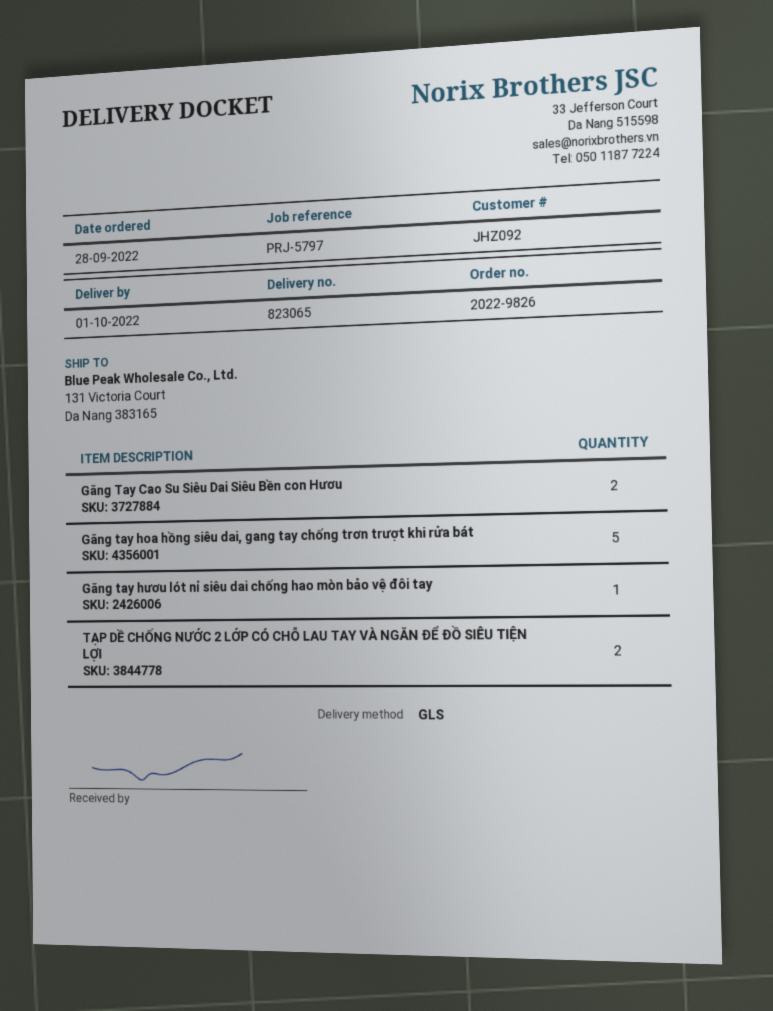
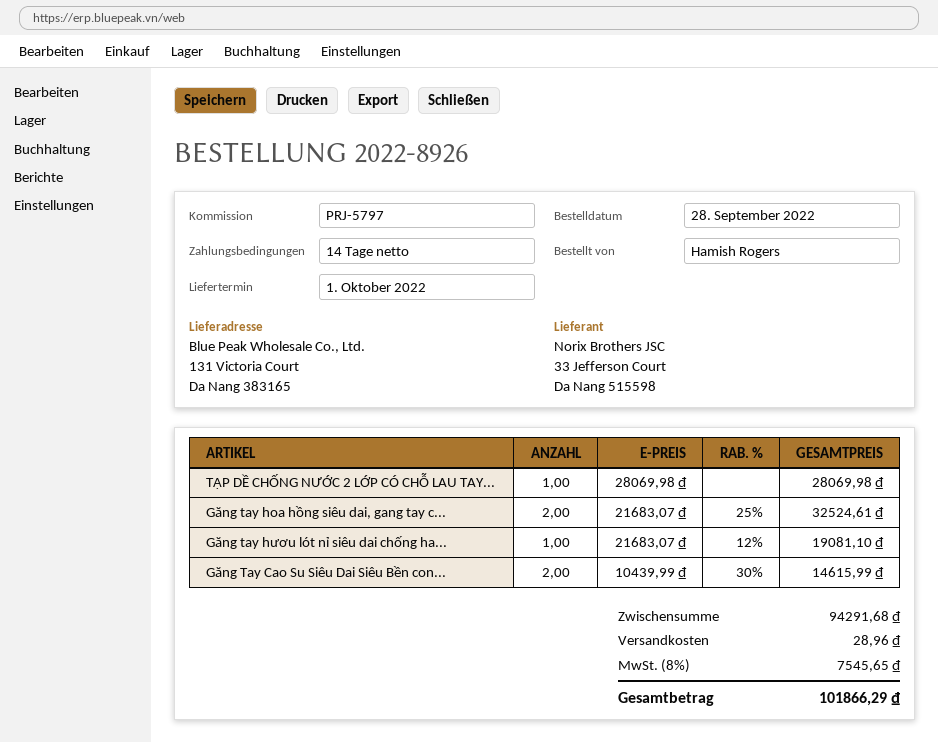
order number: 2022-9826 -> 2022-8926
Găng tay hoa hồng siêu dai, gang tay chống trơn trượt khi rửa bát: 5 -> 2
TẠP DỀ CHỐNG NƯỚC 2 LỚP CÓ CHỖ LAU TAY VÀ NGĂN ĐỂ ĐỒ SIÊU TIỆN LỢI: 2 -> 1

